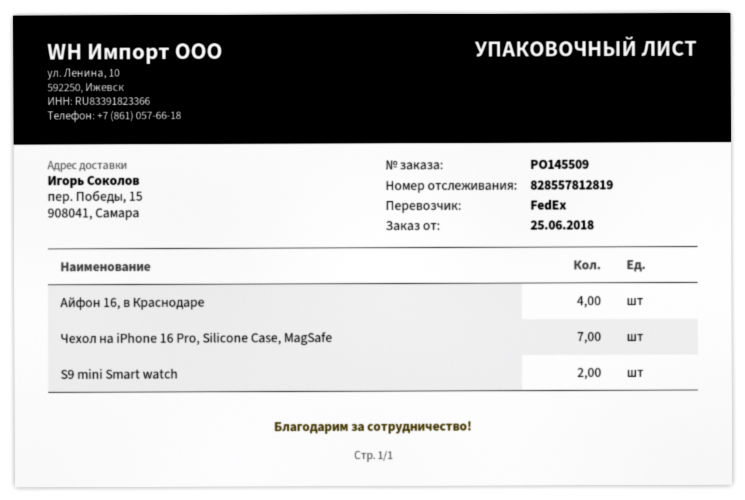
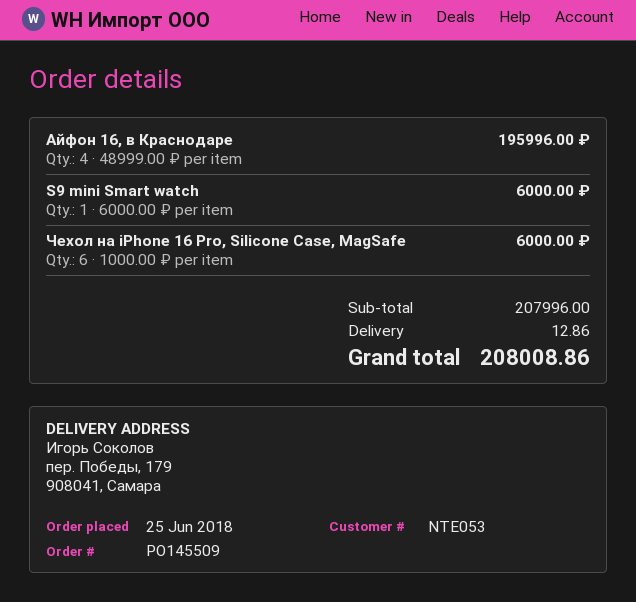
ship to: пер. Победы, 15, 908041, Самара -> пер. Победы, 179, 908041, Самара
Чехол на iPhone 16 Pro, Silicone Case, MagSafe: 7 -> 6
S9 mini Smart watch: 2 -> 1

